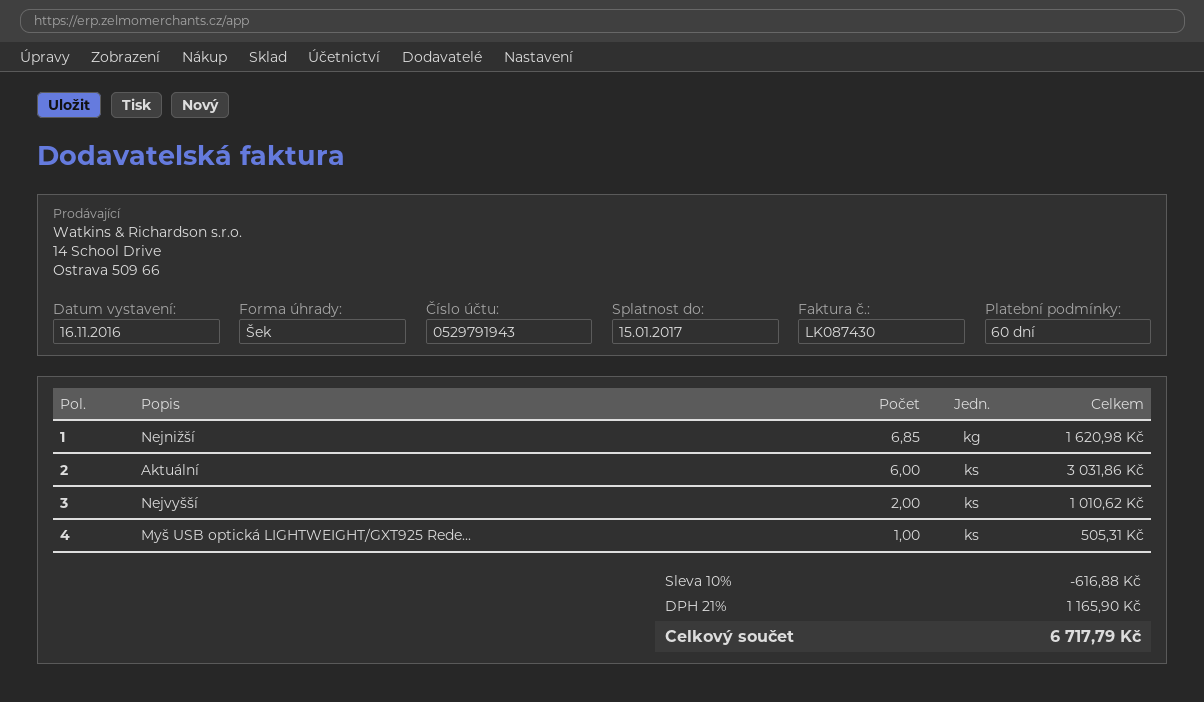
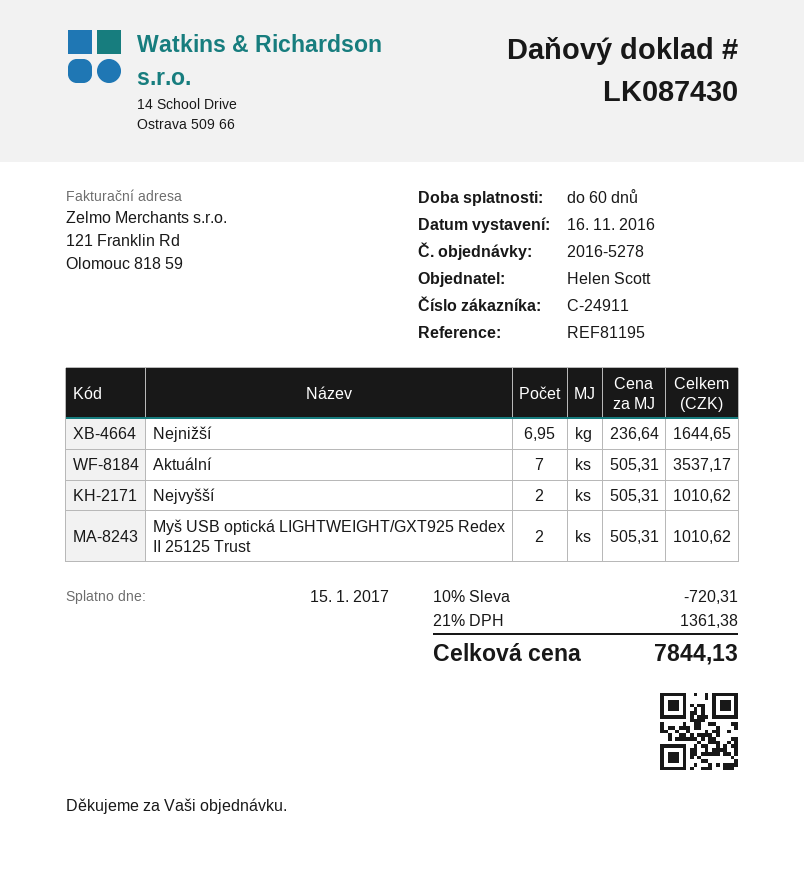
Nejnižší: 6.85 for 1620.98 -> 6.95 for 1644.65
Aktuální: 6 for 3031.86 -> 7 for 3537.17
Myš USB optická LIGHTWEIGHT/GXT925 Rede...: 1 for 505.31 -> 2 for 1010.62
discount: 10% = 616.88 -> 10% = 720.31
tax: 21% = 1165.90 -> 21% = 1361.38
total: 6717.79 -> 7844.13

